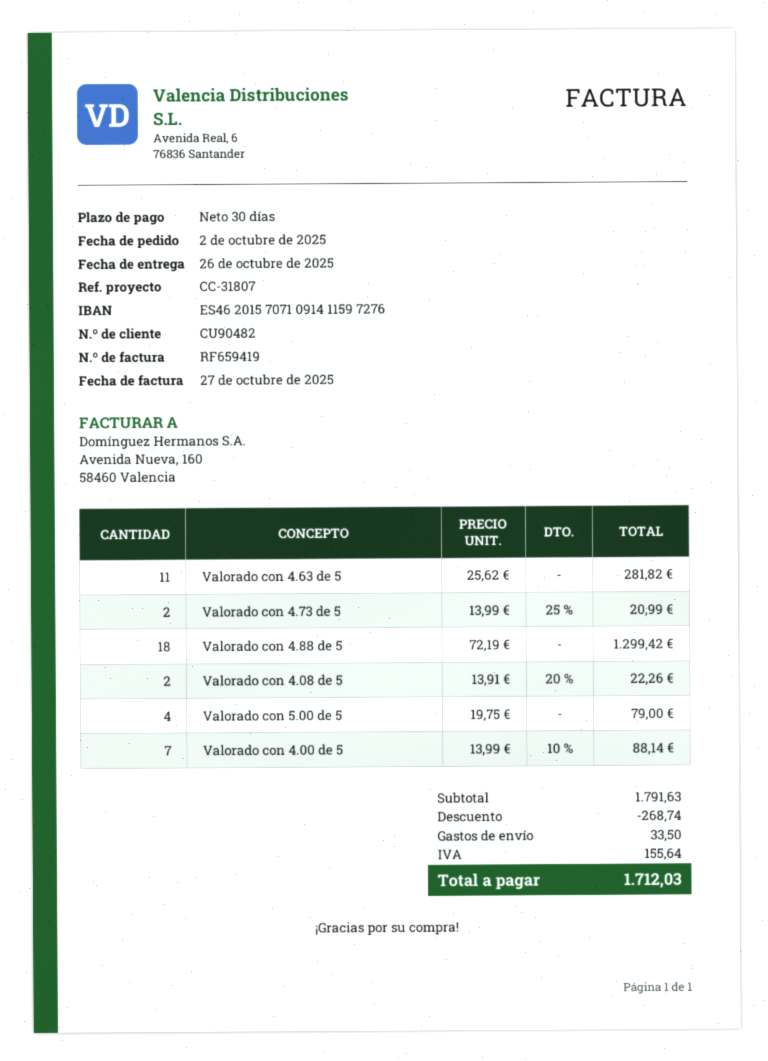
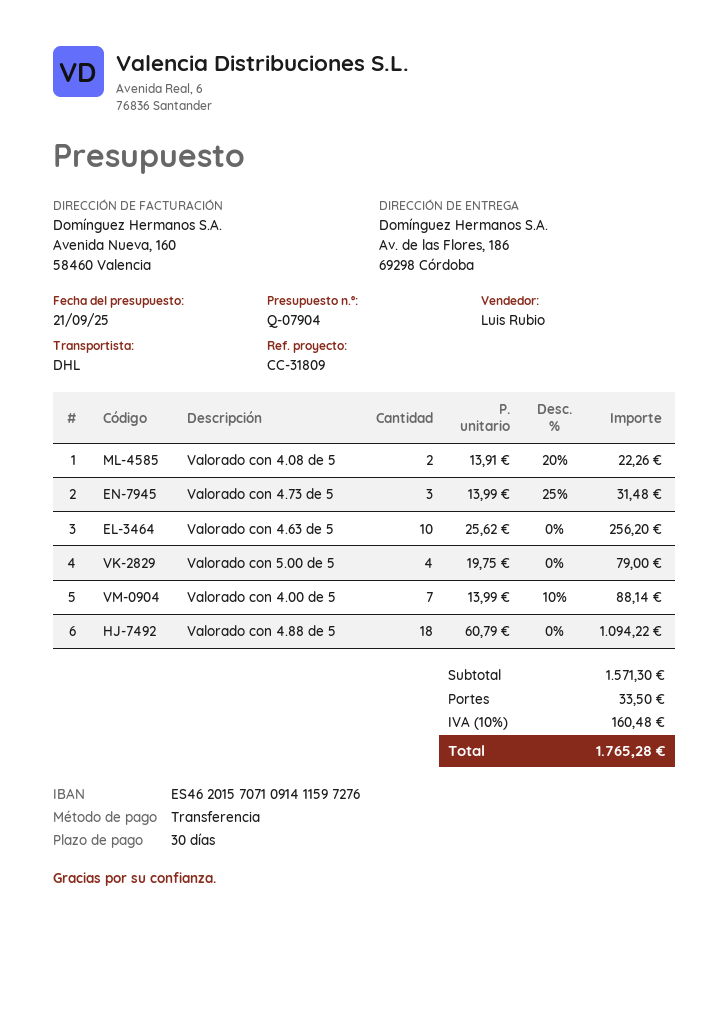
reference: CC-31807 -> CC-31809
Valorado con 4.63 de 5: 11 x 25.62 = 281.82 -> 10 x 25.62 = 256.20
Valorado con 4.73 de 5: 2 x 13.99 - 25% = 20.99 -> 3 x 13.99 - 25% = 31.48
Valorado con 4.88 de 5: 18 x 72.19 = 1299.42 -> 18 x 60.79 = 1094.22
subtotal: 1791.63 -> 1571.30
discount: 268.74 -> none
tax: 155.64 -> 160.48
total: 1712.03 -> 1765.28

